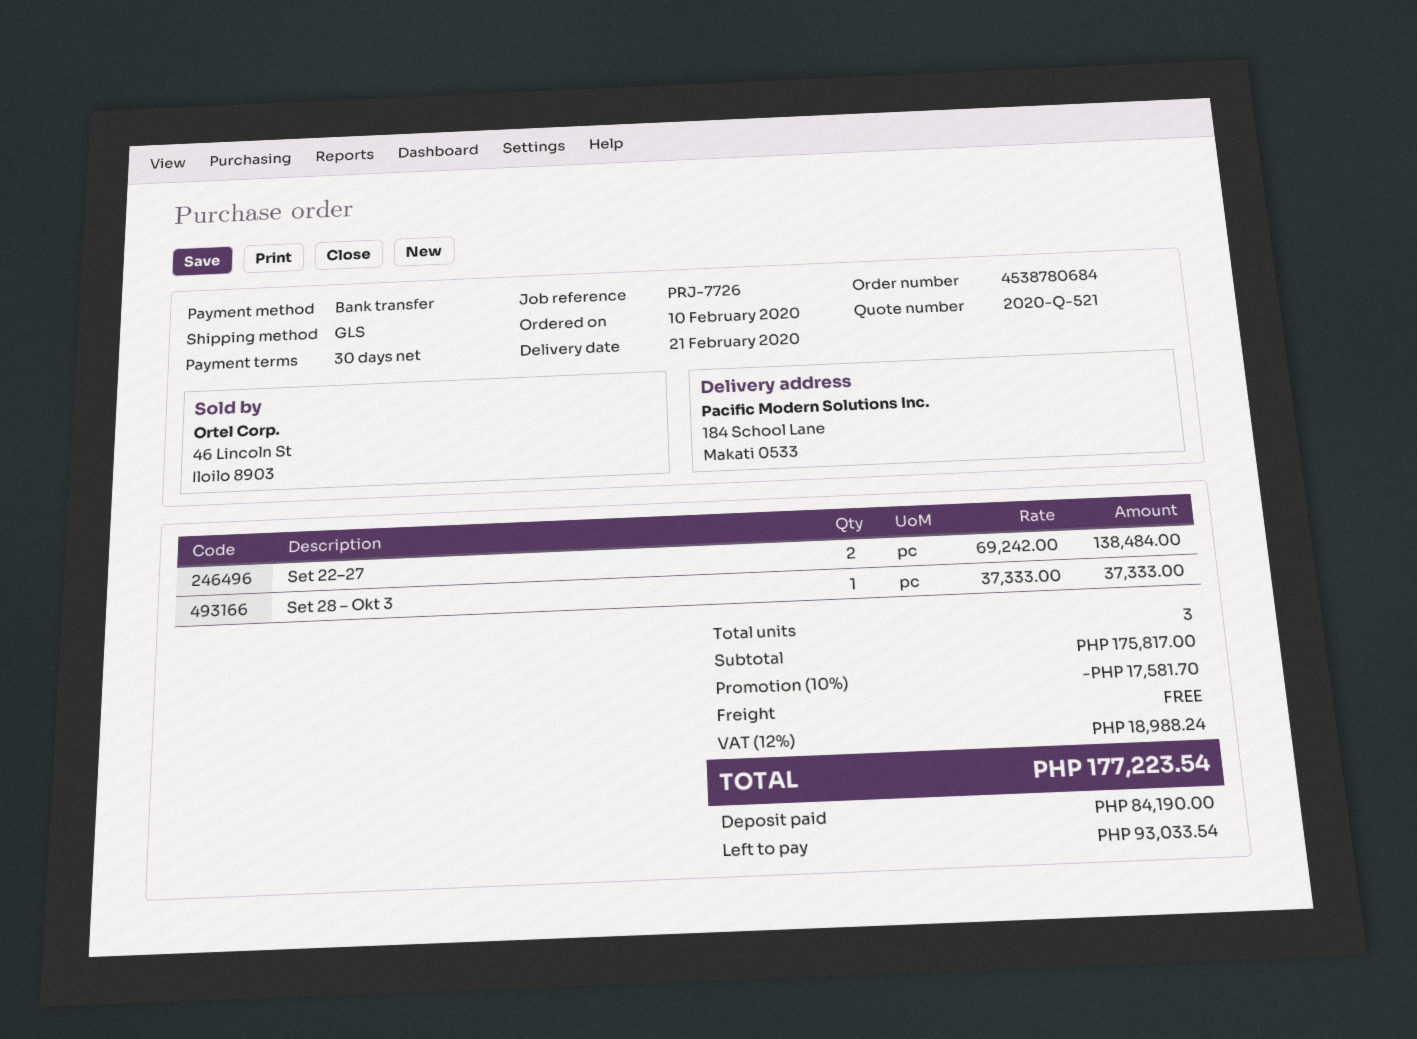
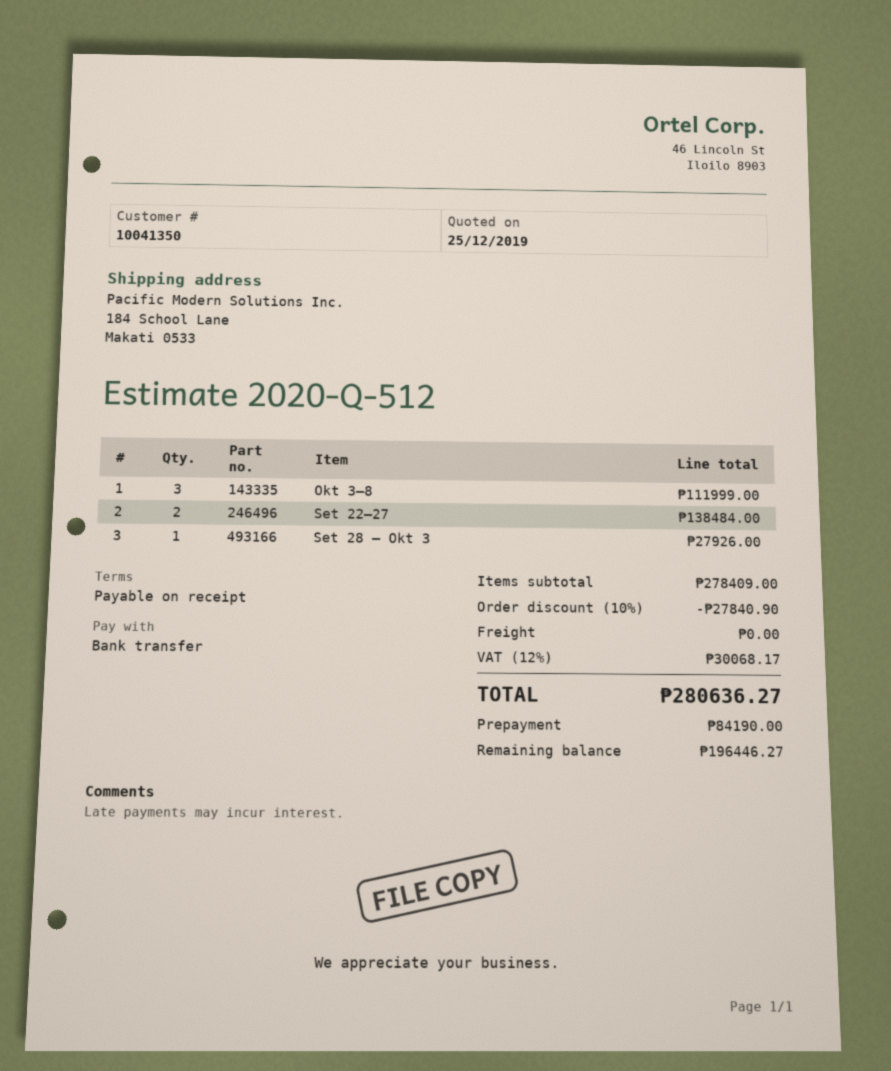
quote number: 2020-Q-521 -> 2020-Q-512
payment terms: 30 days -> on receipt
Set 28 – Okt 3: 1 for 37333.00 -> 1 for 27926.00
Okt 3–8: none -> 3 for 111999.00
subtotal: 175817.00 -> 278409.00
discount: 10% = 17581.70 -> 10% = 27840.90
tax: 12% = 18988.24 -> 12% = 30068.17
total: 177223.54 -> 280636.27
balance: 93033.54 -> 196446.27

